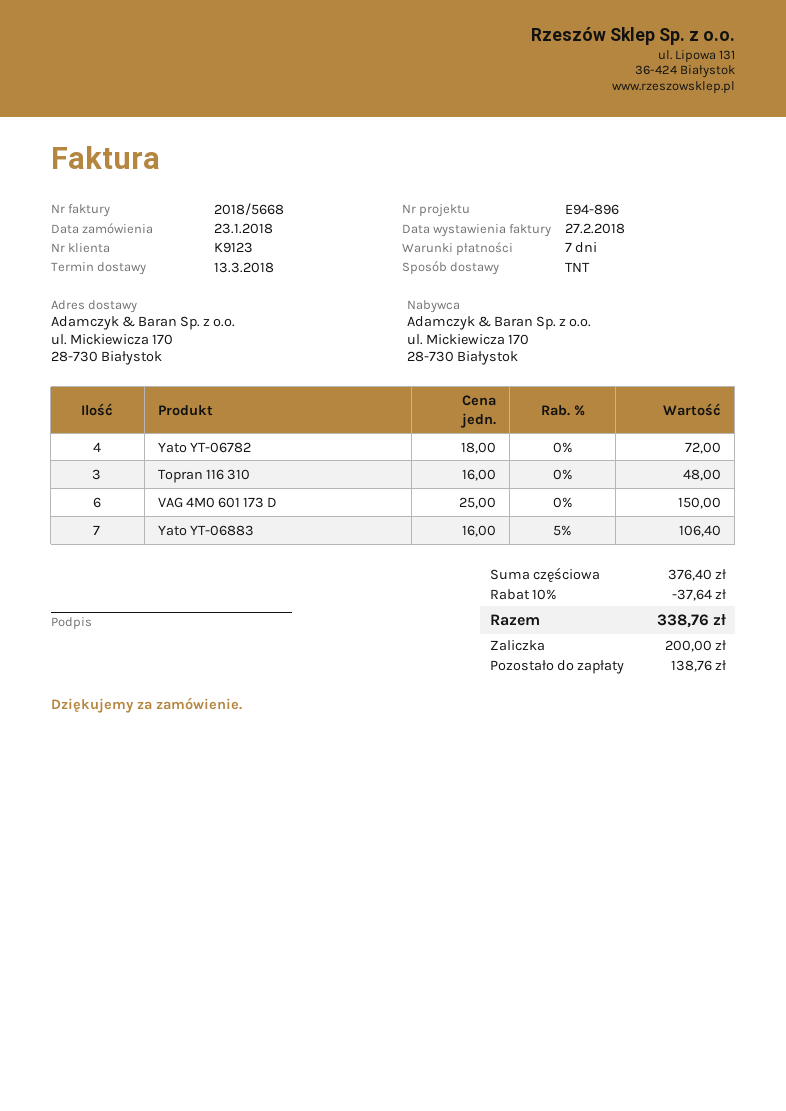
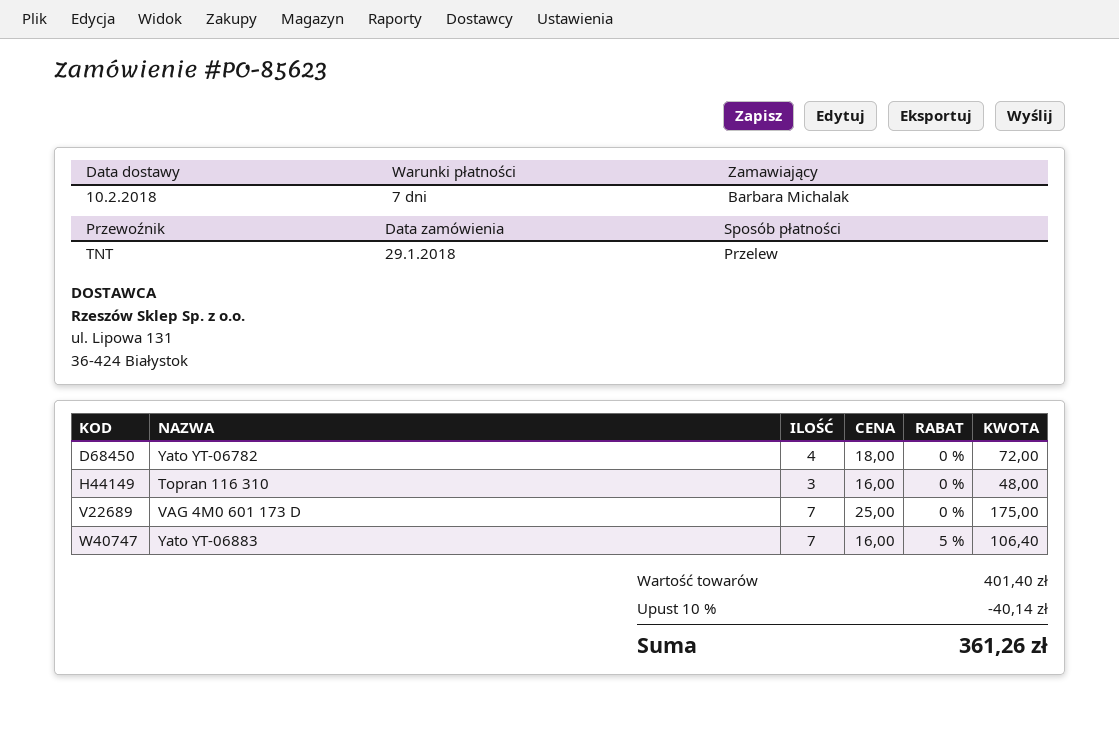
order date: 2018-01-23 -> 2018-01-29
delivery date: 2018-03-13 -> 2018-02-10
VAG 4M0 601 173 D: 6 x 25.00 = 150.00 -> 7 x 25.00 = 175.00
subtotal: 376.40 -> 401.40
discount: 10% = 37.64 -> 10% = 40.14
total: 338.76 -> 361.26

